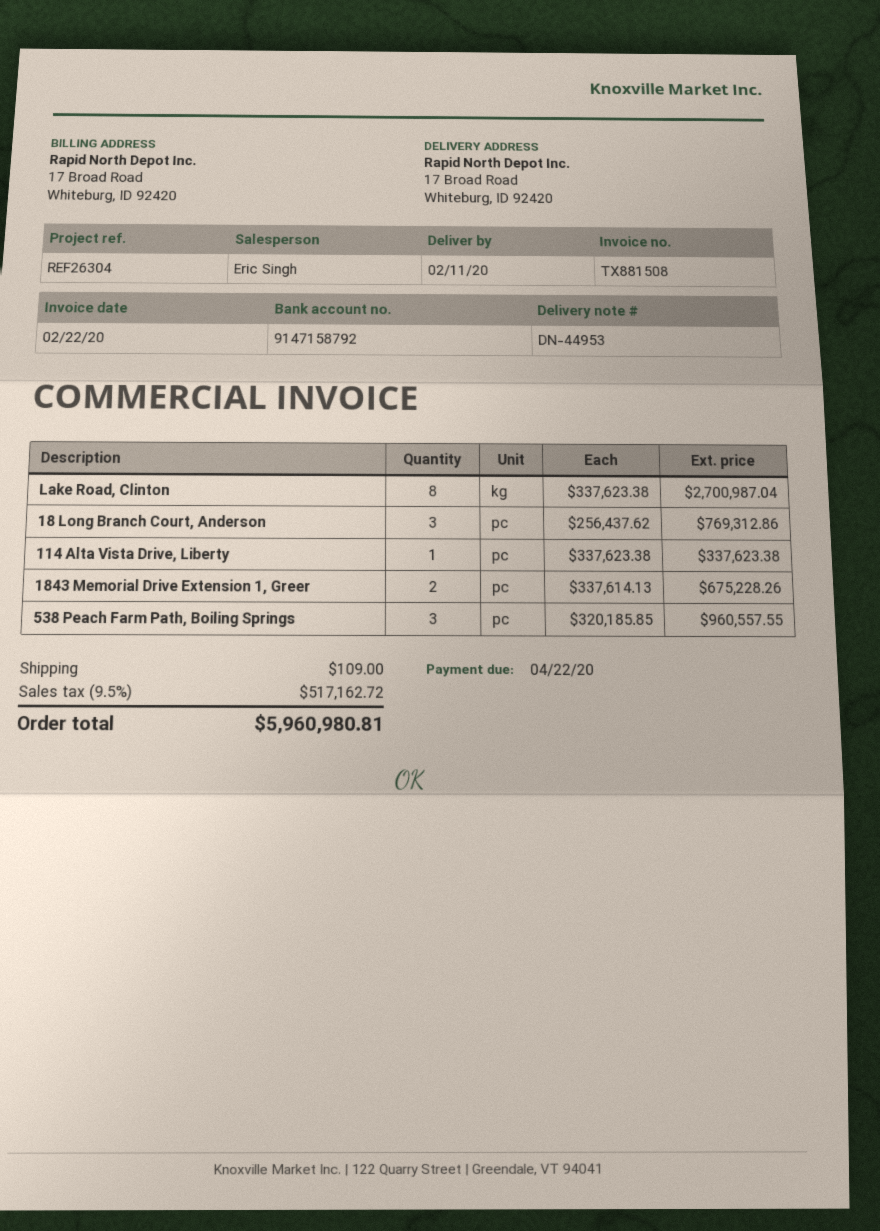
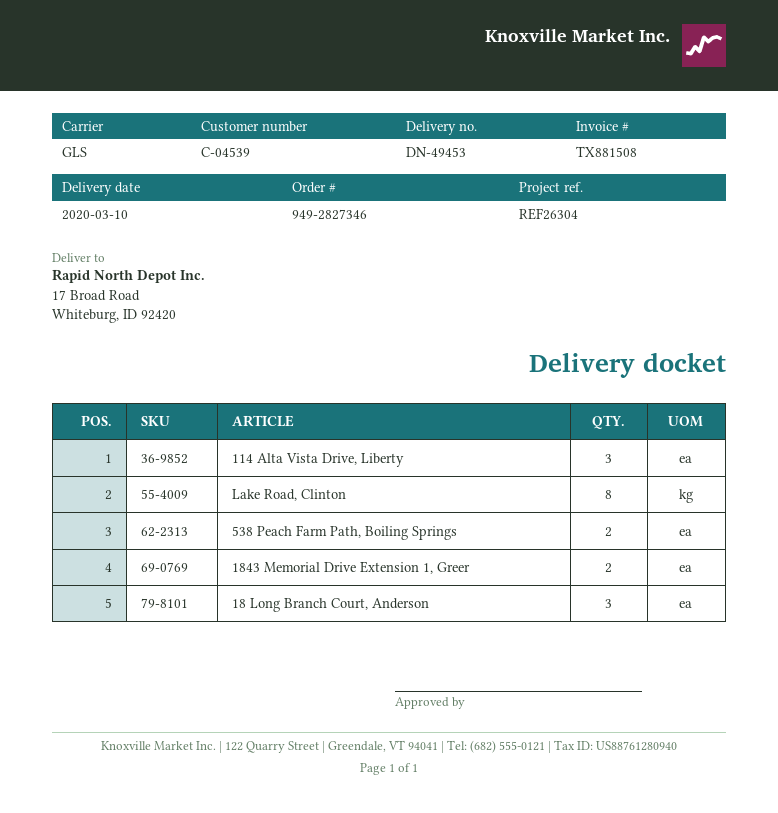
delivery note number: DN-44953 -> DN-49453
delivery date: 2020-02-11 -> 2020-03-10
114 Alta Vista Drive, Liberty: 1 -> 3
538 Peach Farm Path, Boiling Springs: 3 -> 2

